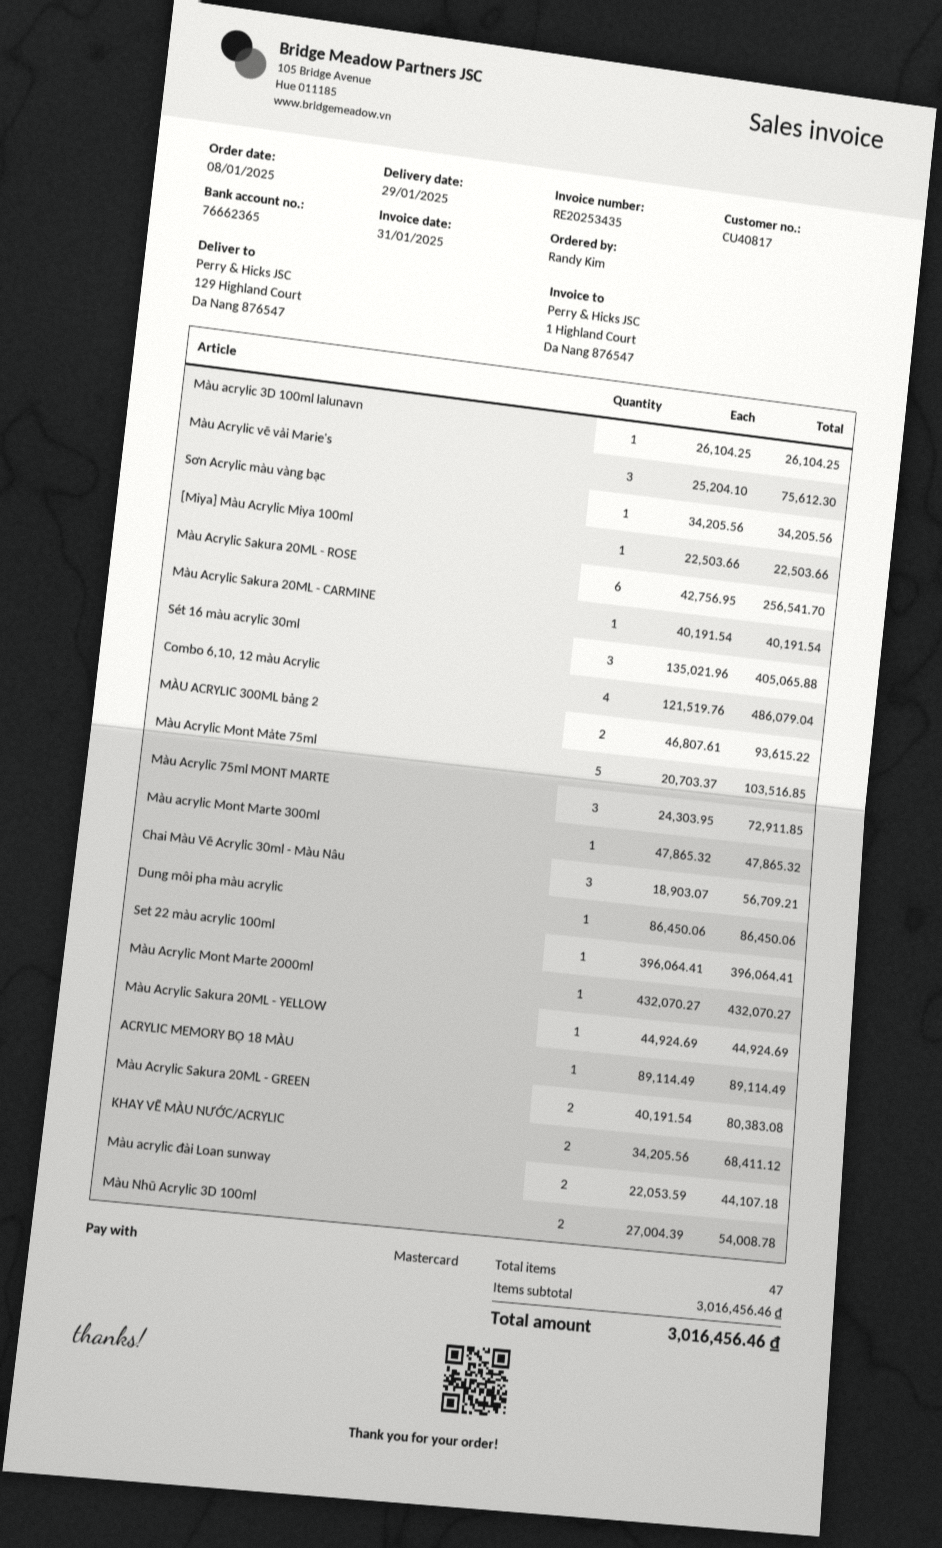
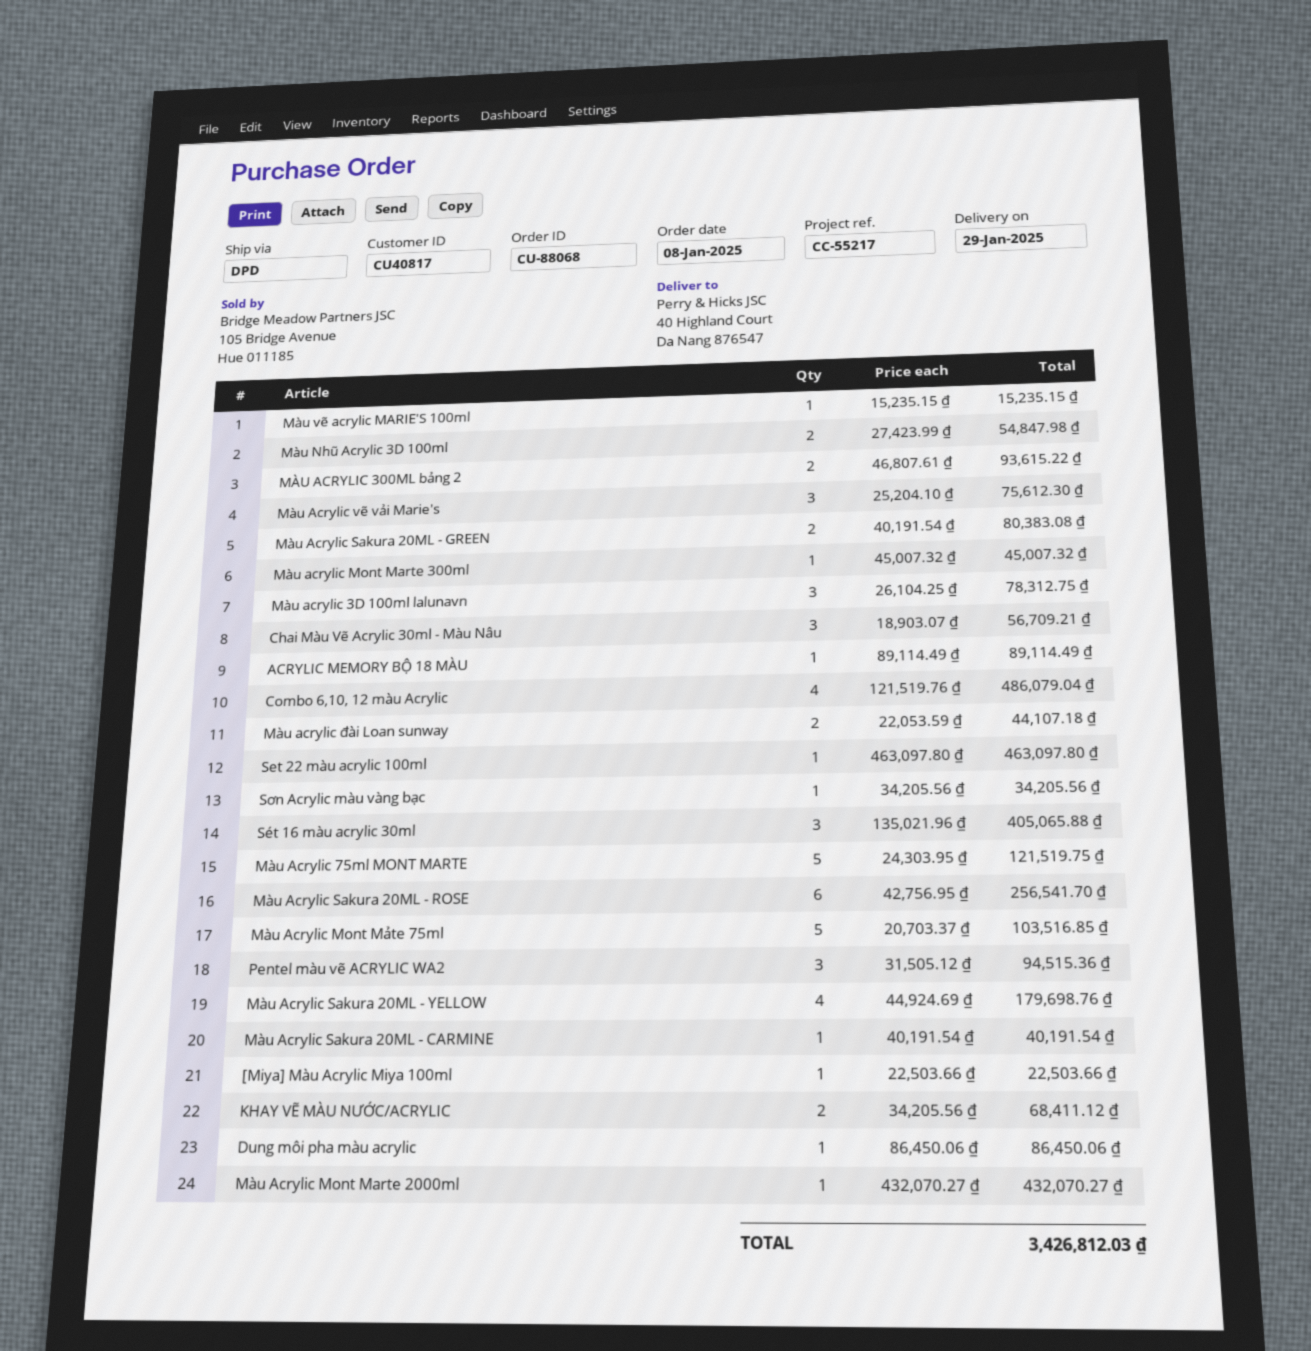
ship to: 129 Highland Court, Da Nang 876547 -> 40 Highland Court, Da Nang 876547
Màu acrylic 3D 100ml lalunavn: 1 x 26104.25 = 26104.25 -> 3 x 26104.25 = 78312.75
Màu Acrylic 75ml MONT MARTE: 3 x 24303.95 = 72911.85 -> 5 x 24303.95 = 121519.75
Màu acrylic Mont Marte 300ml: 1 x 47865.32 = 47865.32 -> 1 x 45007.32 = 45007.32
Set 22 màu acrylic 100ml: 1 x 396064.41 = 396064.41 -> 1 x 463097.80 = 463097.80
Màu Acrylic Sakura 20ML - YELLOW: 1 x 44924.69 = 44924.69 -> 4 x 44924.69 = 179698.76
Màu Nhũ Acrylic 3D 100ml: 2 x 27004.39 = 54008.78 -> 2 x 27423.99 = 54847.98
Màu vẽ acrylic MARIE'S 100ml: none -> 1 x 15235.15 = 15235.15
Pentel màu vẽ ACRYLIC WA2: none -> 3 x 31505.12 = 94515.36
total: 3016456.46 -> 3426812.03

